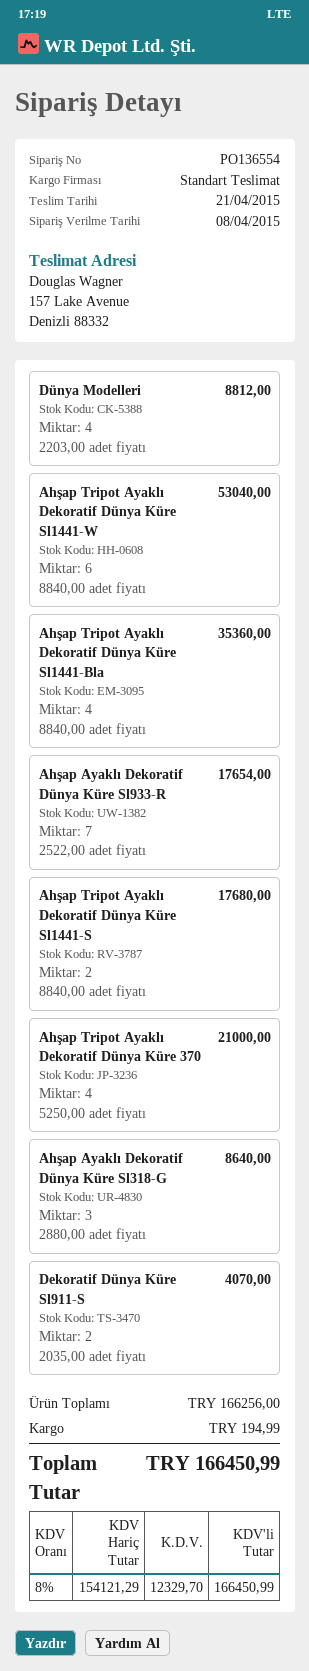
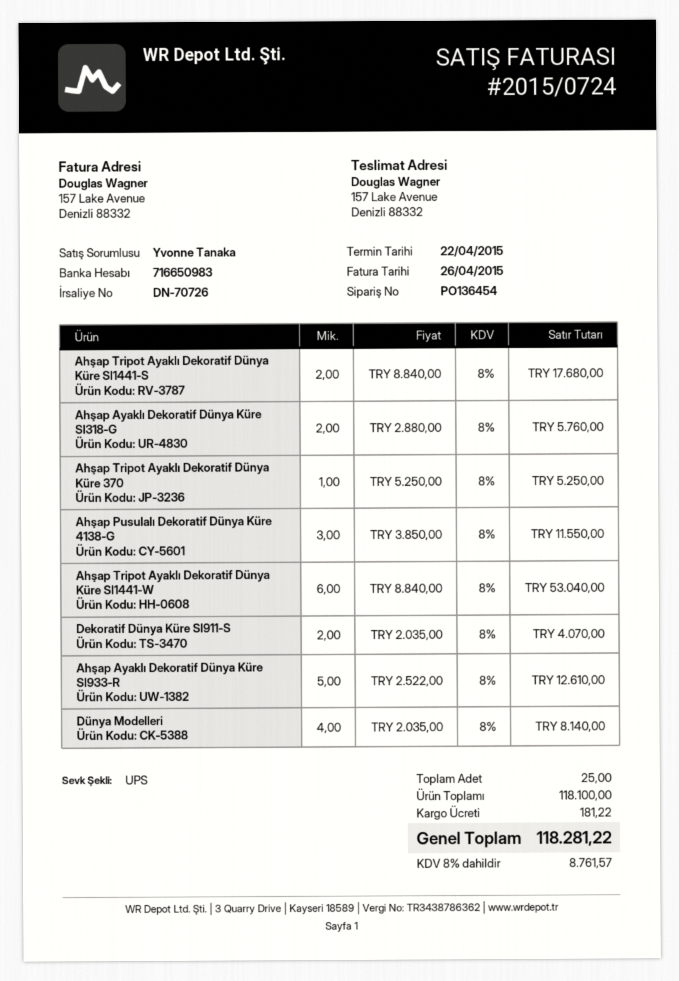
order number: PO136554 -> PO136454
delivery date: 2015-04-21 -> 2015-04-22
shipping method: standard -> UPS
Dünya Modelleri: 4 x 2203.00 = 8812.00 -> 4 x 2035.00 = 8140.00
Ahşap Tripot Ayaklı Dekoratif Dünya Küre Sl1441-Bla: 4 x 8840.00 = 35360.00 -> none
Ahşap Ayaklı Dekoratif Dünya Küre Sl933-R: 7 x 2522.00 = 17654.00 -> 5 x 2522.00 = 12610.00
Ahşap Tripot Ayaklı Dekoratif Dünya Küre 370: 4 x 5250.00 = 21000.00 -> 1 x 5250.00 = 5250.00
Ahşap Ayaklı Dekoratif Dünya Küre Sl318-G: 3 x 2880.00 = 8640.00 -> 2 x 2880.00 = 5760.00
Ahşap Pusulalı Dekoratif Dünya Küre 4138-G: none -> 3 x 3850.00 = 11550.00
subtotal: 166256.00 -> 118100.00
shipping: 194.99 -> 181.22
tax: 8% = 12329.70 -> 8% = 8761.57
total: 166450.99 -> 118281.22

